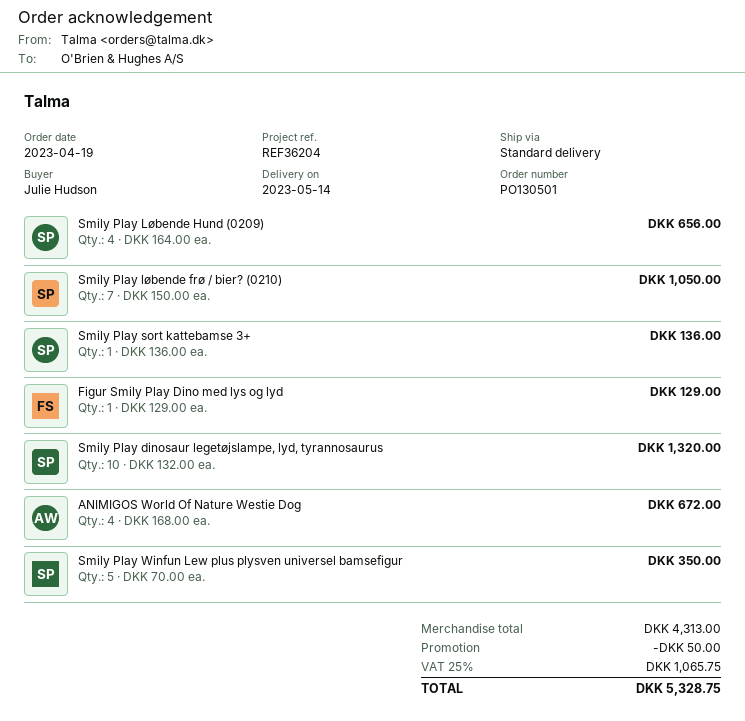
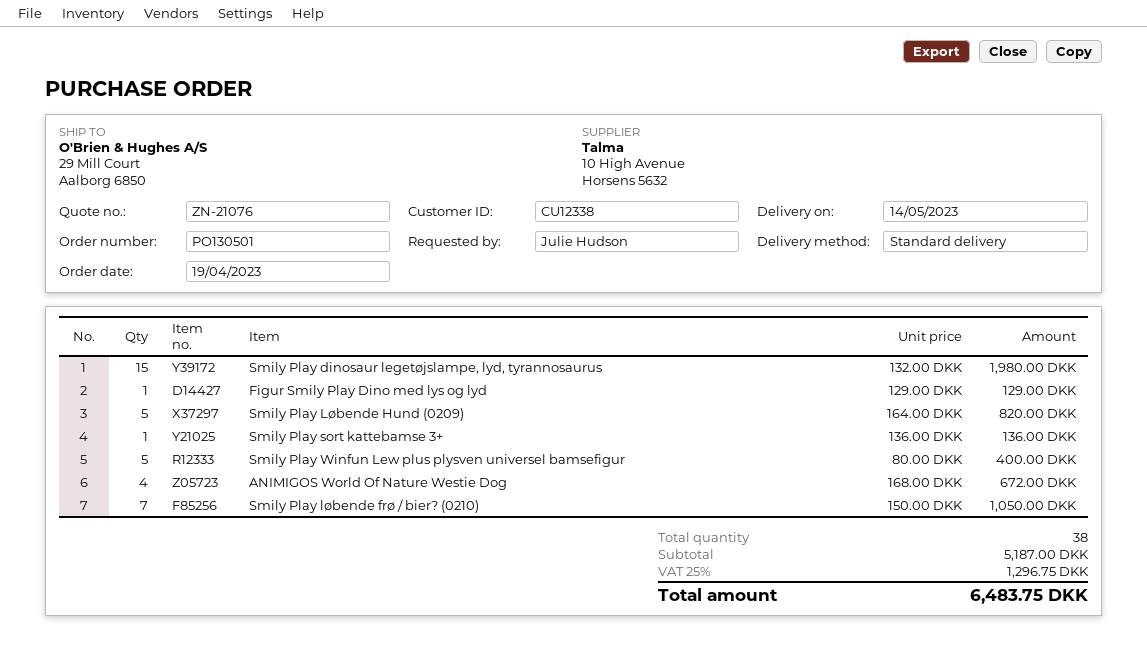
Smily Play Løbende Hund (0209): 4 x 164.00 = 656.00 -> 5 x 164.00 = 820.00
Smily Play dinosaur legetøjslampe, lyd, tyrannosaurus: 10 x 132.00 = 1320.00 -> 15 x 132.00 = 1980.00
Smily Play Winfun Lew plus plysven universel bamsefigur: 5 x 70.00 = 350.00 -> 5 x 80.00 = 400.00
subtotal: 4313.00 -> 5187.00
discount: 50.00 -> none
tax: 25% = 1065.75 -> 25% = 1296.75
total: 5328.75 -> 6483.75

